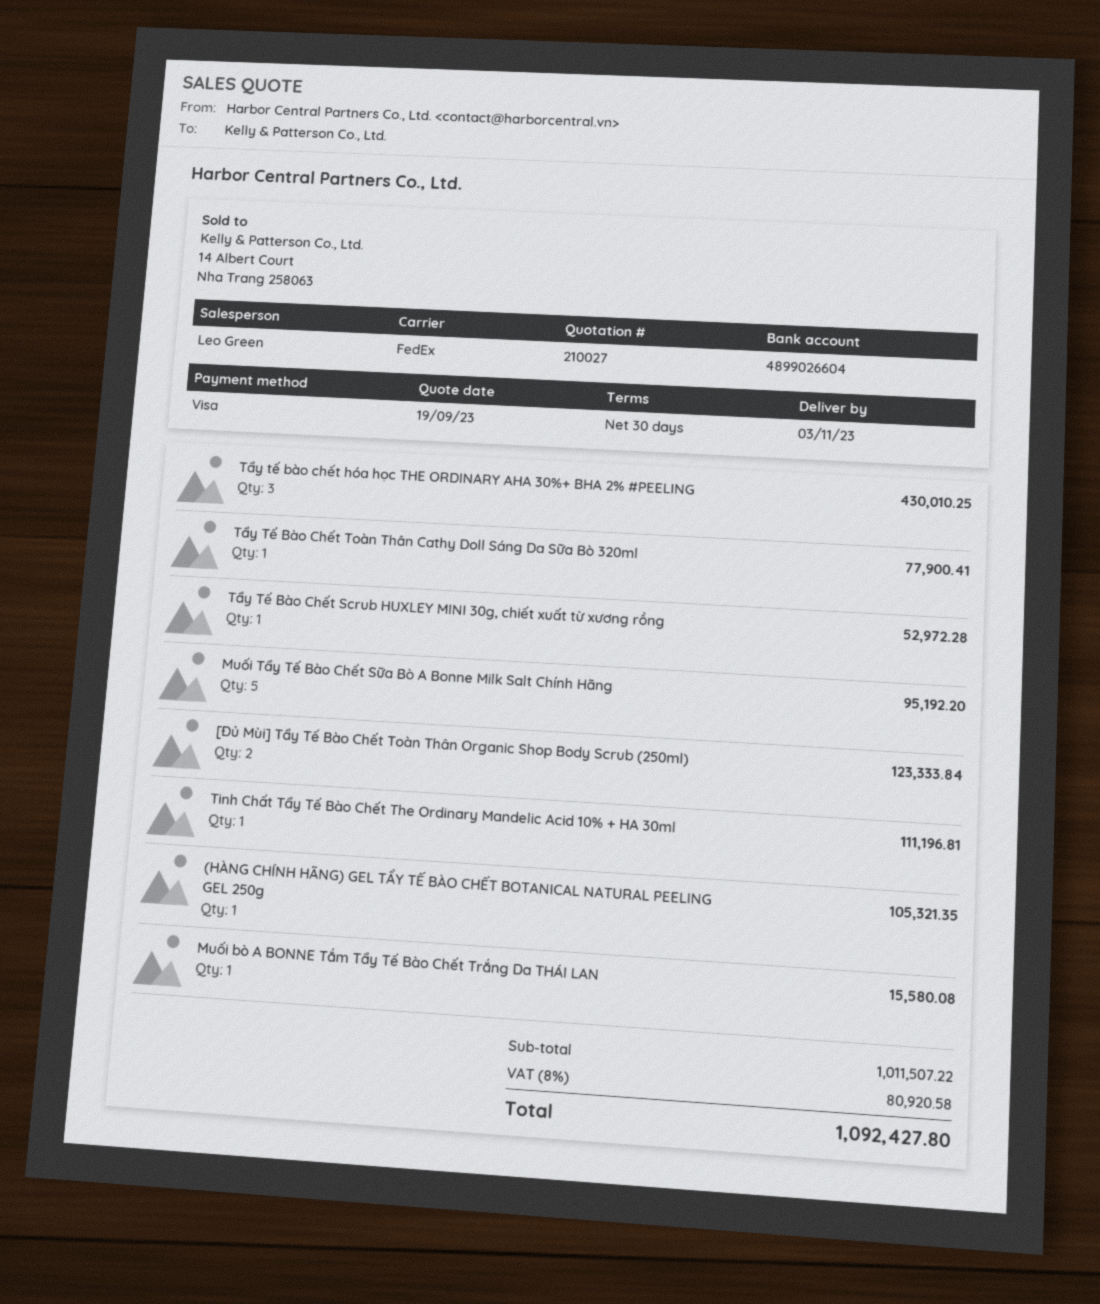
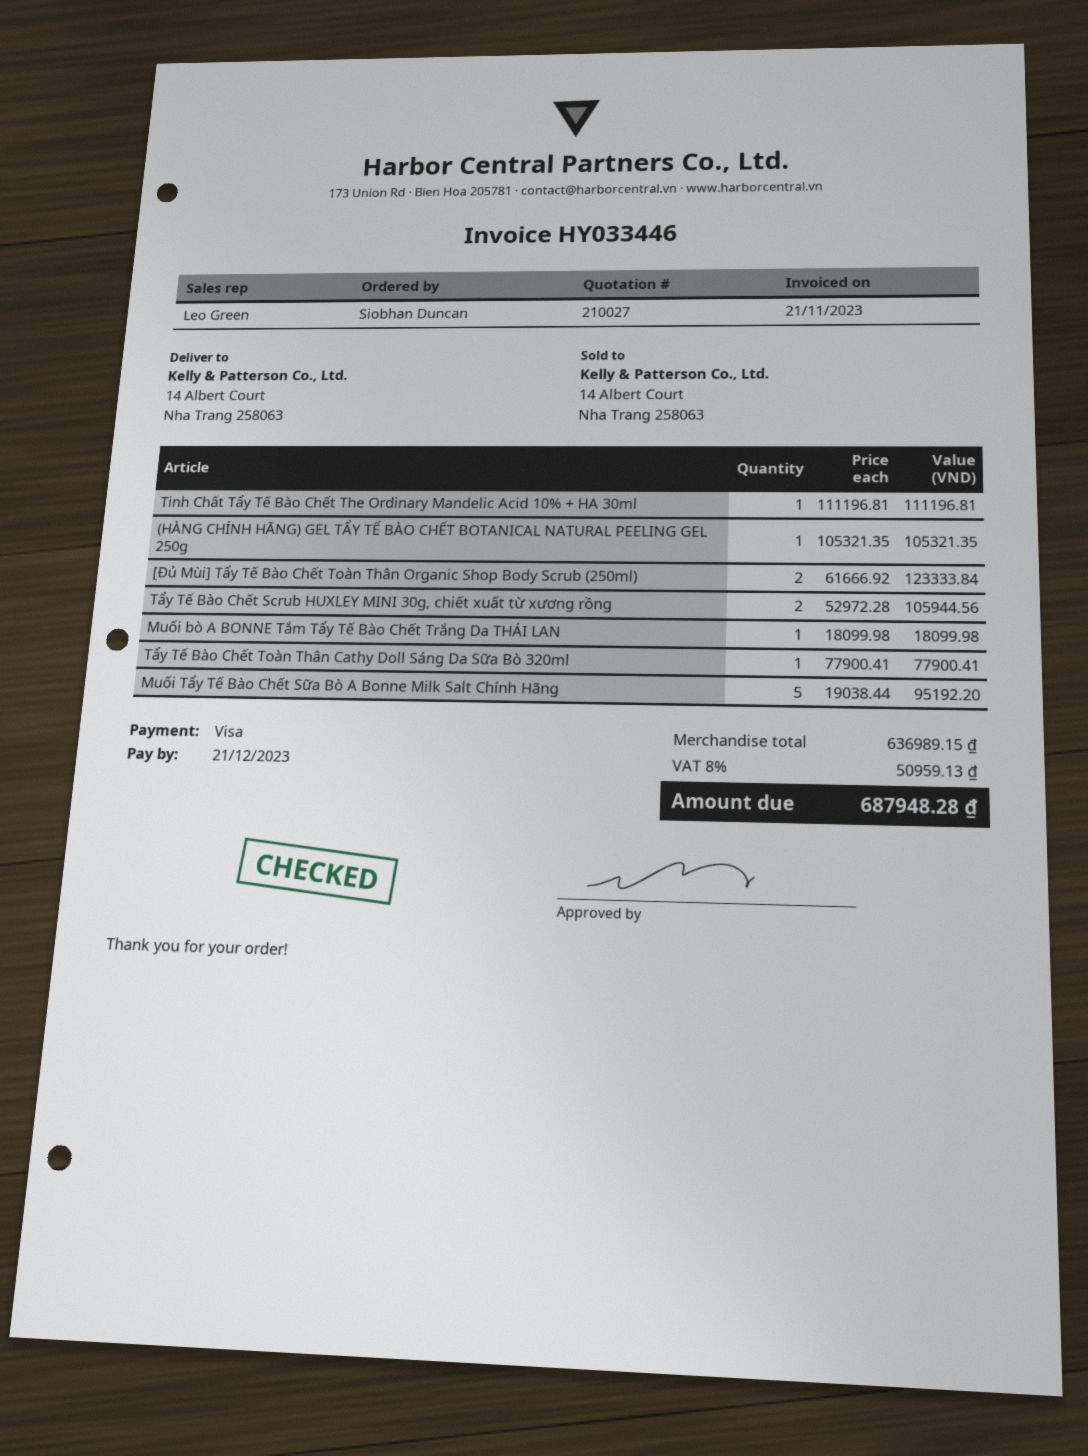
Tẩy tế bào chết hóa học THE ORDINARY AHA 30%+ BHA 2% #PEELING: 3 for 430010.25 -> none
Tẩy Tế Bào Chết Scrub HUXLEY MINI 30g, chiết xuất từ xương rồng: 1 for 52972.28 -> 2 for 105944.56
Muối bò A BONNE Tắm Tẩy Tế Bào Chết Trắng Da THÁI LAN: 1 for 15580.08 -> 1 for 18099.98
subtotal: 1011507.22 -> 636989.15
tax: 8% = 80920.58 -> 8% = 50959.13
total: 1092427.80 -> 687948.28

